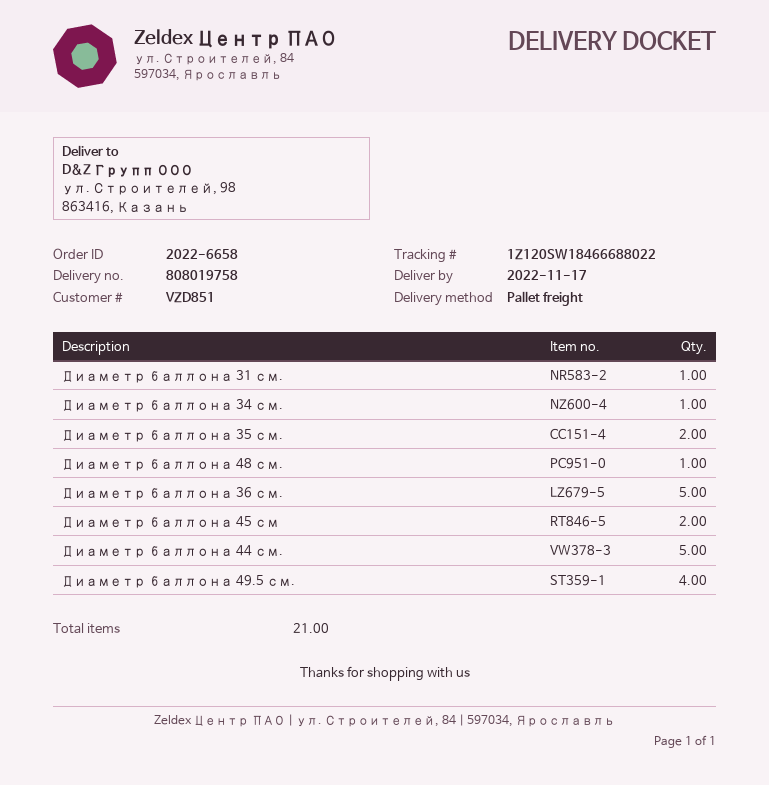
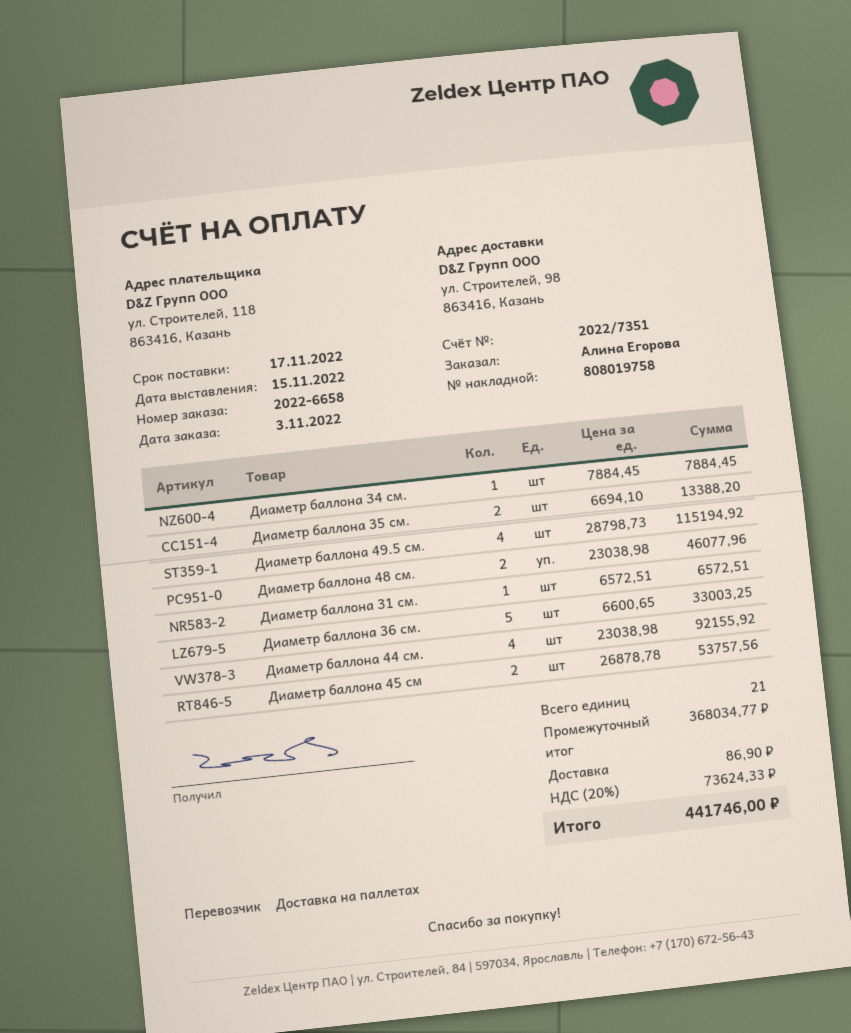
Диаметр баллона 48 см.: 1 -> 2
Диаметр баллона 44 см.: 5 -> 4

